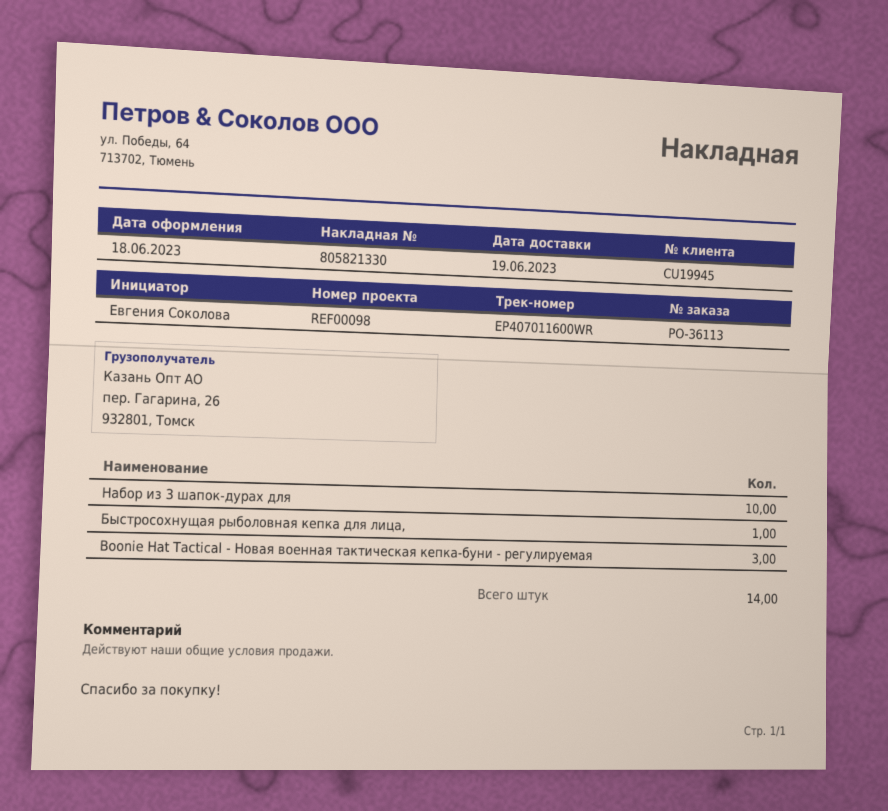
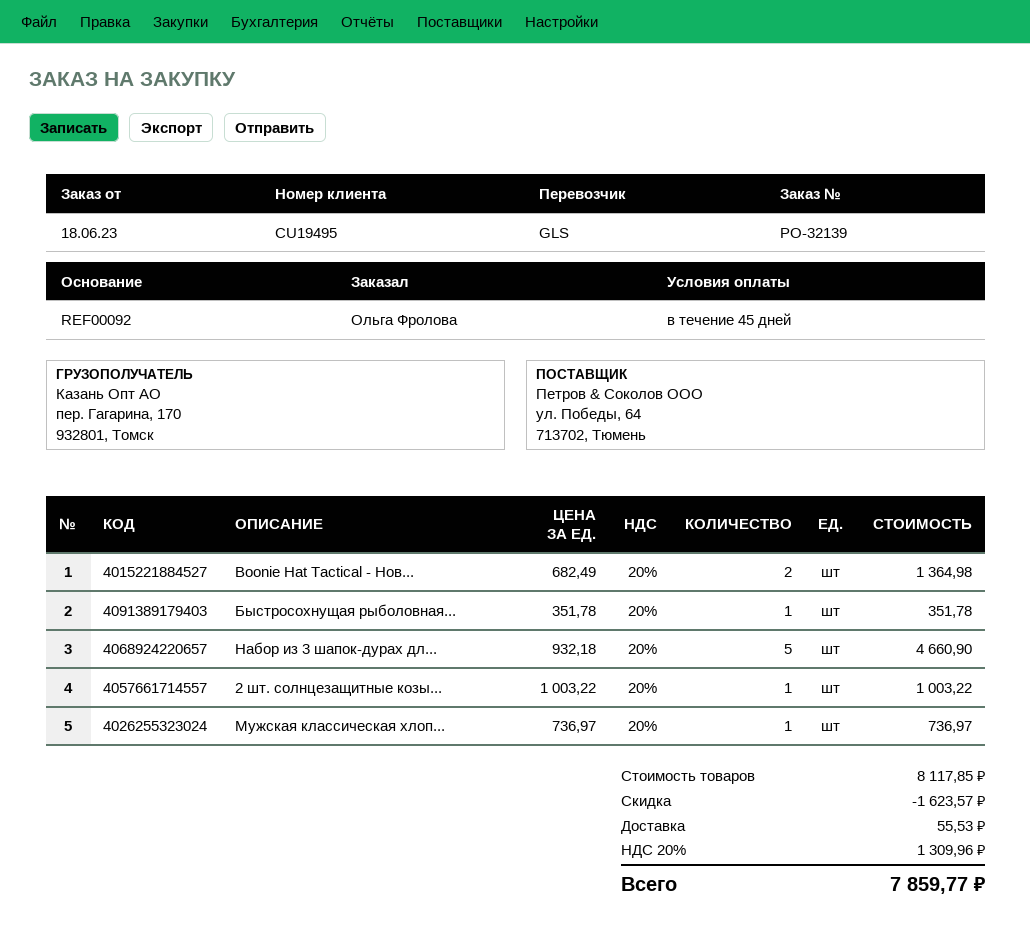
order number: PO-36113 -> PO-32139
customer number: CU19945 -> CU19495
reference: REF00098 -> REF00092
ordered by: Евгения Соколова -> Ольга Фролова
ship to: пер. Гагарина, 26, 932801, Томск -> пер. Гагарина, 170, 932801, Томск
Набор из 3 шапок-дурах для: 10 -> 5
Boonie Hat Tactical - Новая военная тактическая кепка-буни - регулируемая: 3 -> 2
2 шт. солнцезащитные козы...: none -> 1
Мужская классическая хлоп...: none -> 1

